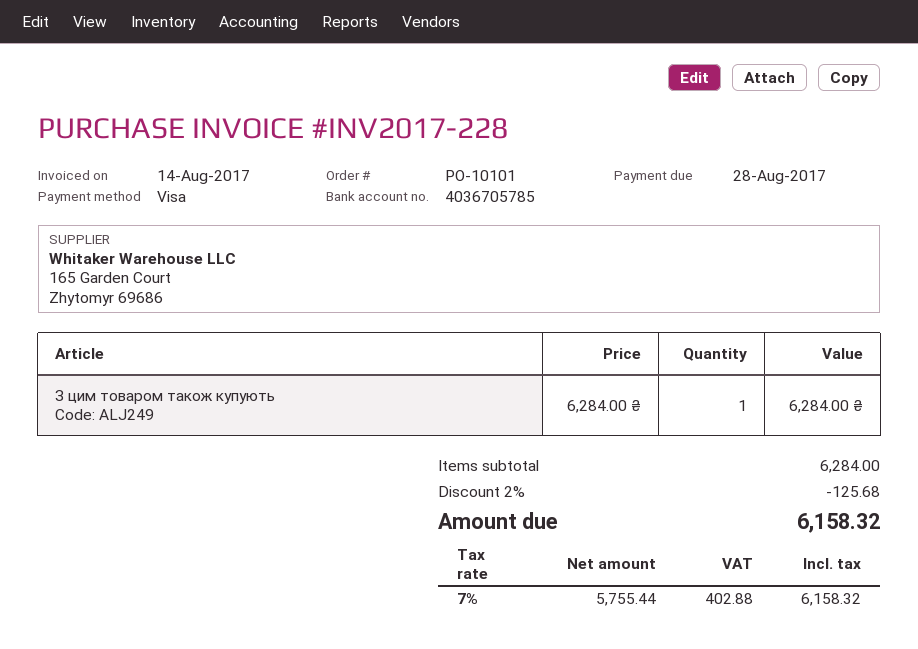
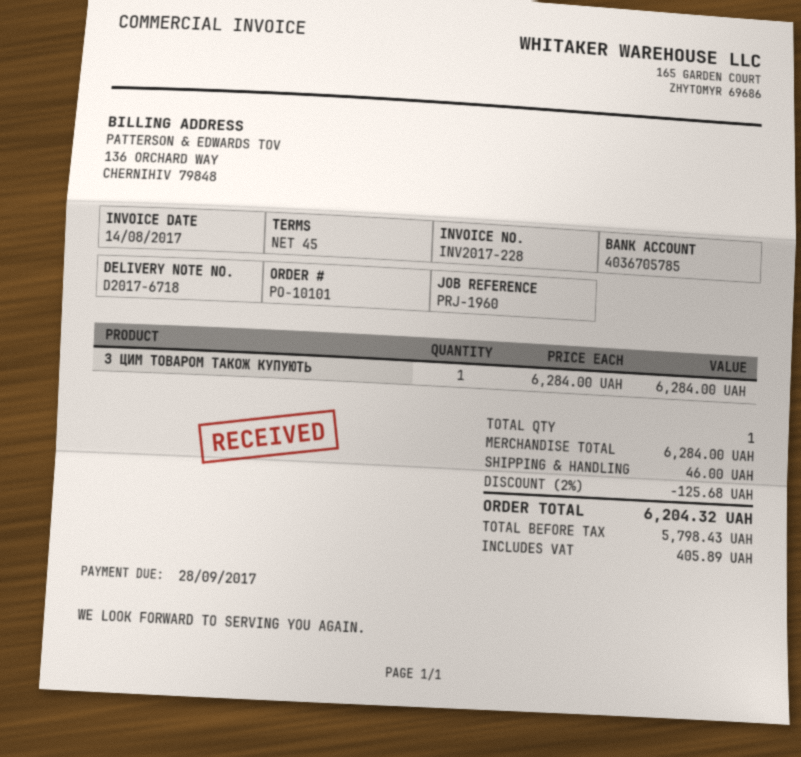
due date: 2017-08-28 -> 2017-09-28
shipping: none -> 46.00
net: 5755.44 -> 5798.43
tax: 402.88 -> 405.89
total: 6158.32 -> 6204.32

